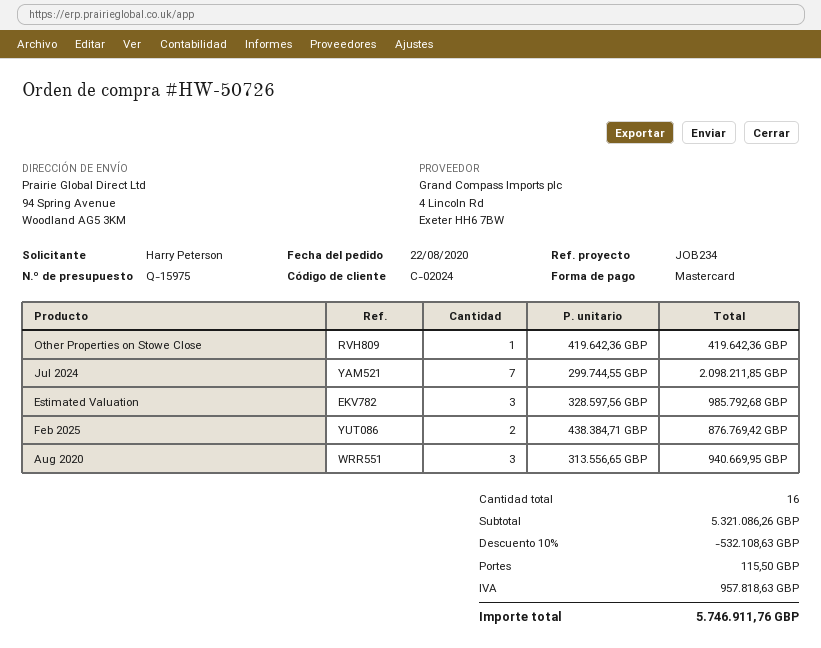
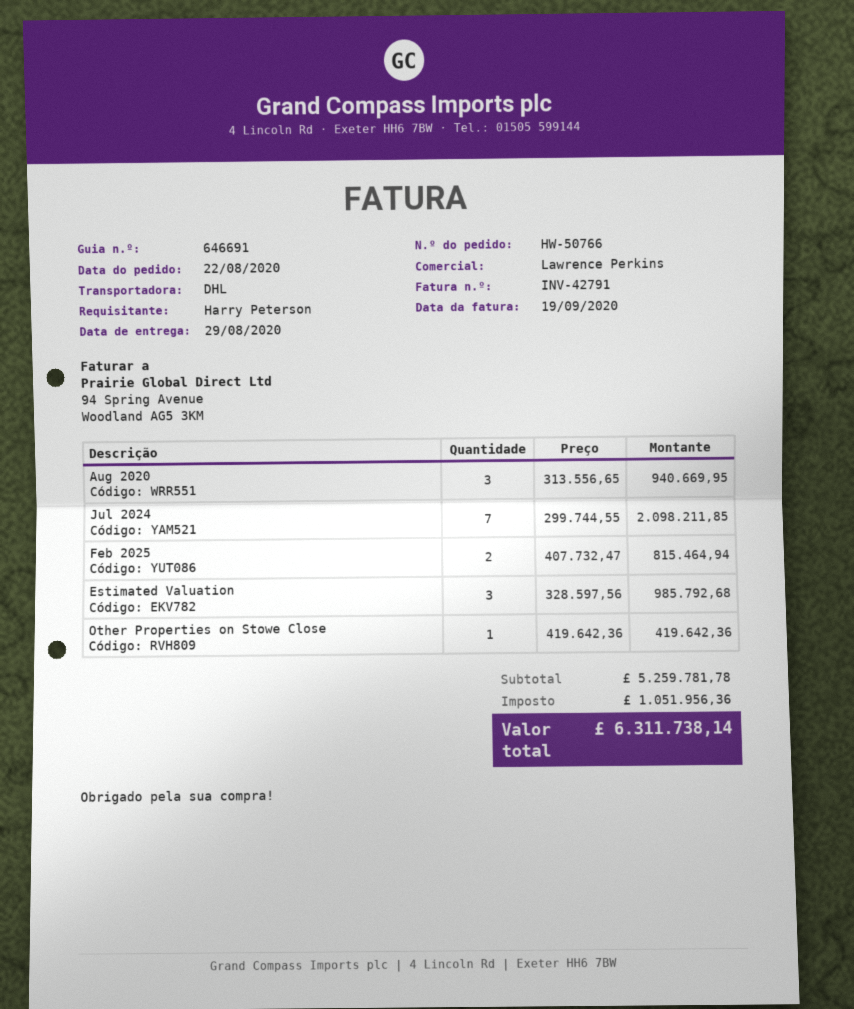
order number: HW-50726 -> HW-50766
Feb 2025: 2 x 438384.71 = 876769.42 -> 2 x 407732.47 = 815464.94
subtotal: 5321086.26 -> 5259781.78
discount: 10% = 532108.63 -> none
shipping: 115.50 -> none
tax: 957818.63 -> 1051956.36
total: 5746911.76 -> 6311738.14

